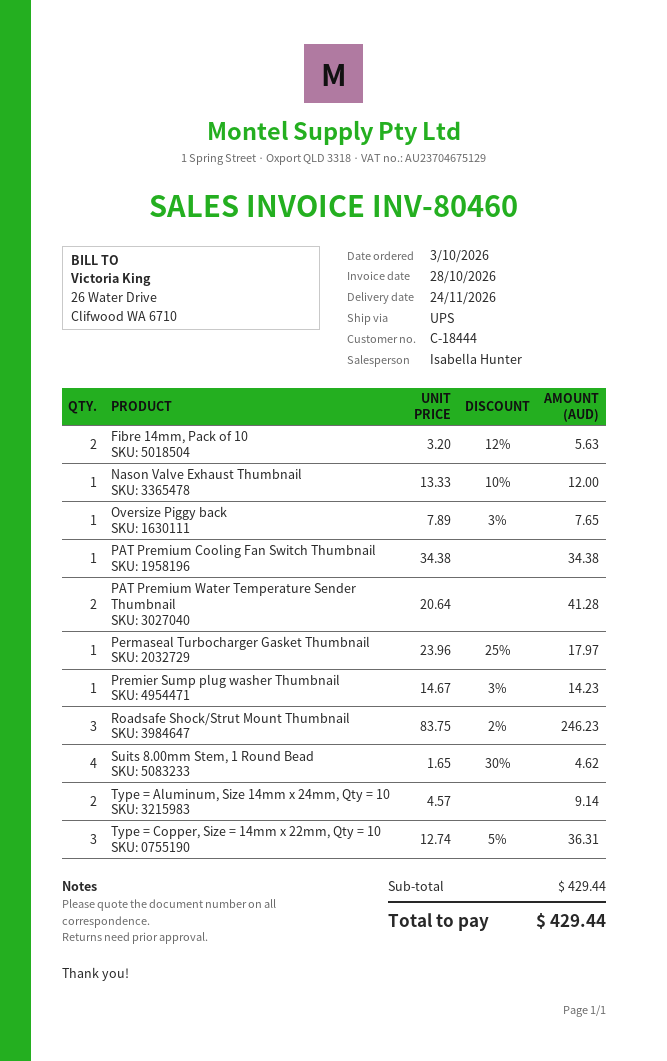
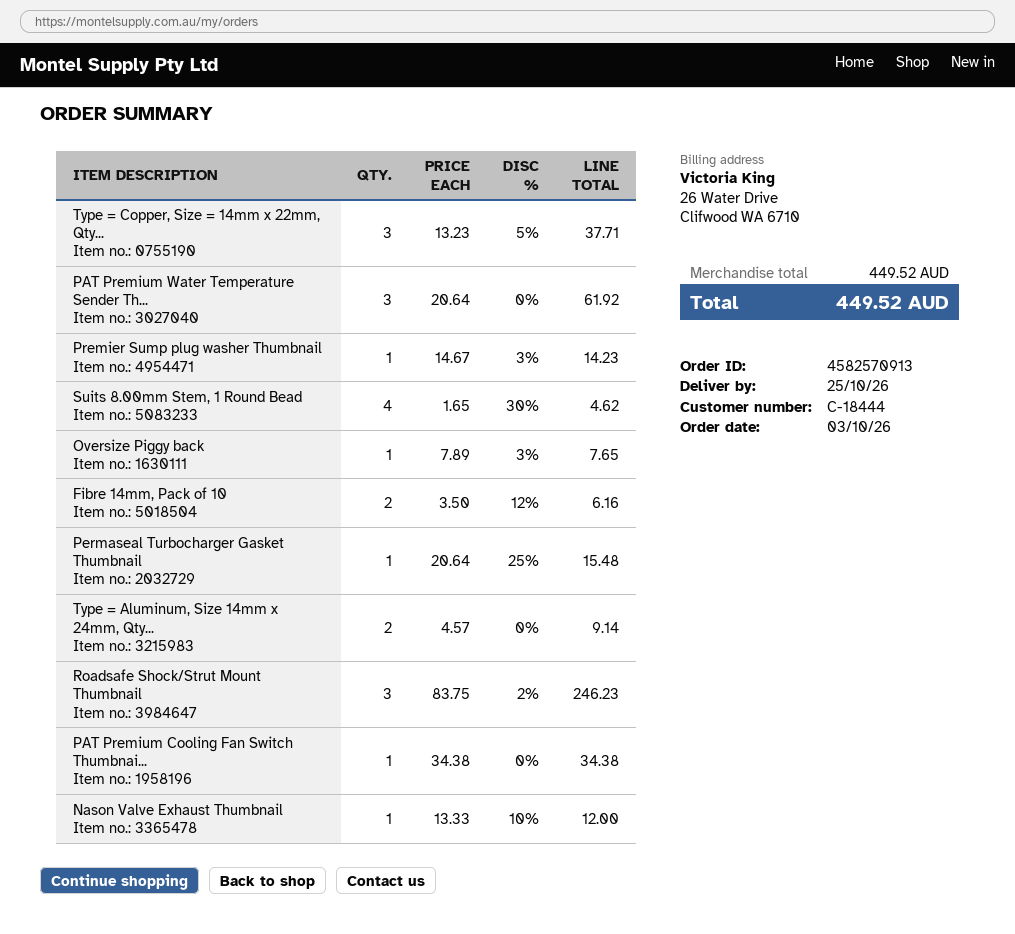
delivery date: 2026-11-24 -> 2026-10-25
Fibre 14mm, Pack of 10: 2 x 3.20 - 12% = 5.63 -> 2 x 3.50 - 12% = 6.16
PAT Premium Water Temperature Sender Thumbnail: 2 x 20.64 = 41.28 -> 3 x 20.64 = 61.92
Permaseal Turbocharger Gasket Thumbnail: 1 x 23.96 - 25% = 17.97 -> 1 x 20.64 - 25% = 15.48
Type = Copper, Size = 14mm x 22mm, Qty = 10: 3 x 12.74 - 5% = 36.31 -> 3 x 13.23 - 5% = 37.71
subtotal: 429.44 -> 449.52
total: 429.44 -> 449.52

